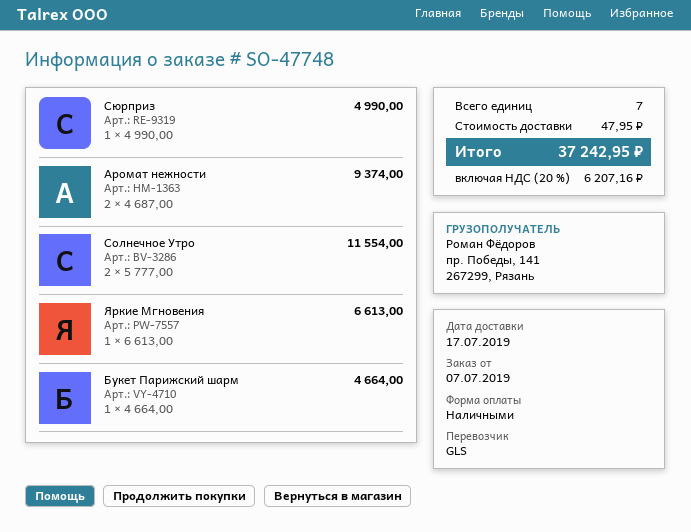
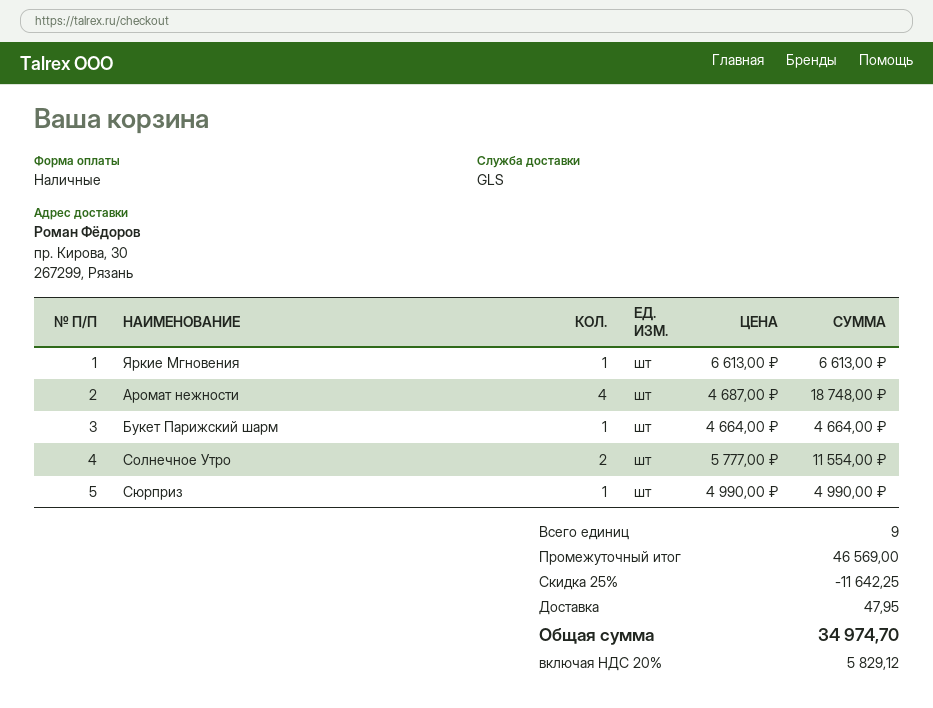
ship to: пр. Победы, 141, 267299, Рязань -> пр. Кирова, 30, 267299, Рязань
Аромат нежности: 2 x 4687.00 = 9374.00 -> 4 x 4687.00 = 18748.00
total quantity: 7 -> 9
discount: none -> 25% = 11642.25
tax: 20% = 6207.16 -> 20% = 5829.12
total: 37242.95 -> 34974.70

